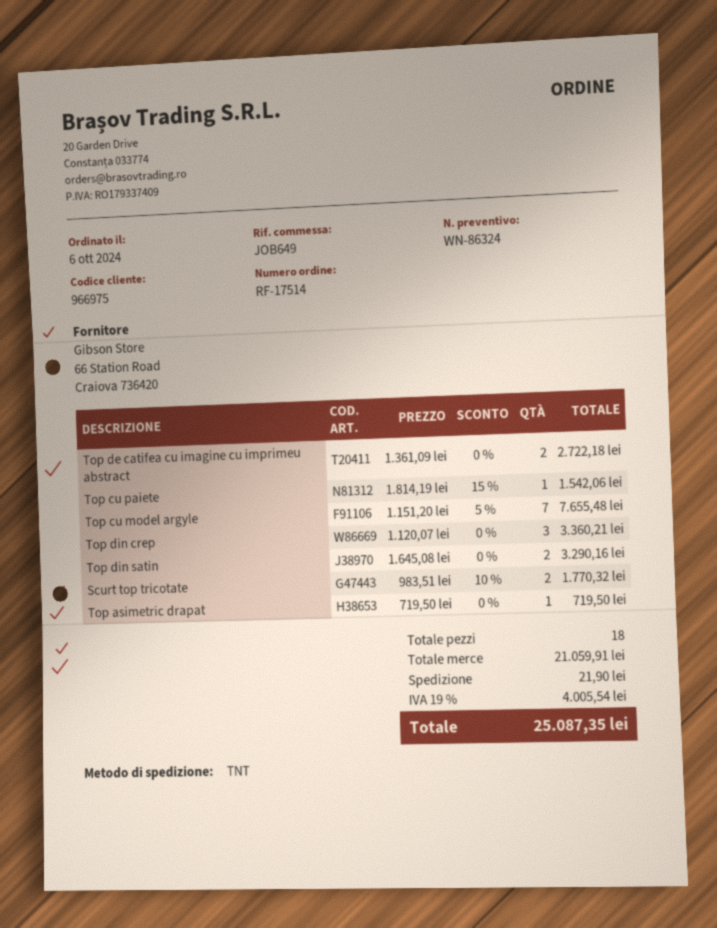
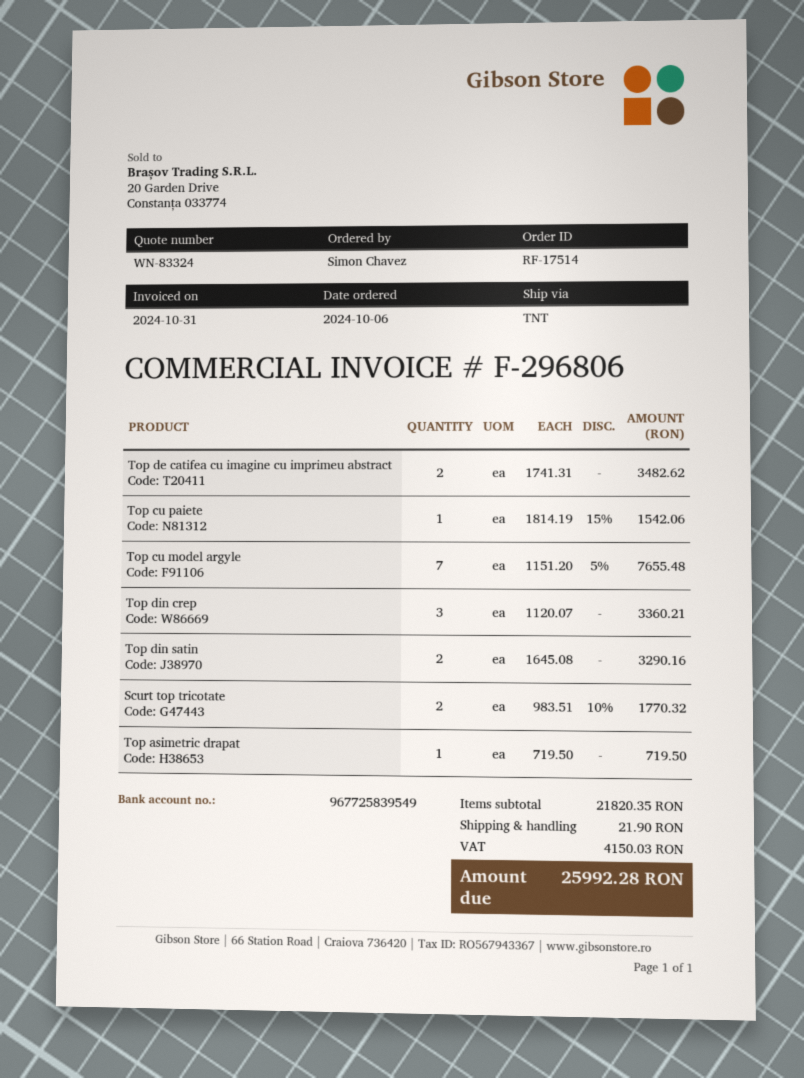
quote number: WN-86324 -> WN-83324
Top de catifea cu imagine cu imprimeu abstract: 2 x 1361.09 = 2722.18 -> 2 x 1741.31 = 3482.62
subtotal: 21059.91 -> 21820.35
tax: 4005.54 -> 4150.03
total: 25087.35 -> 25992.28

